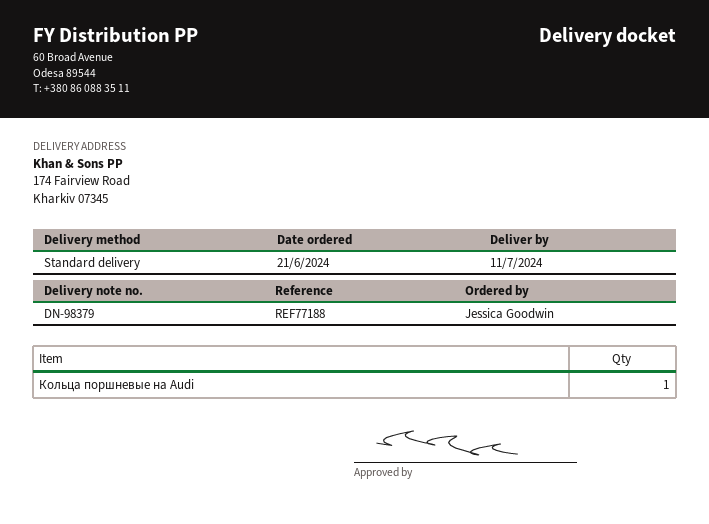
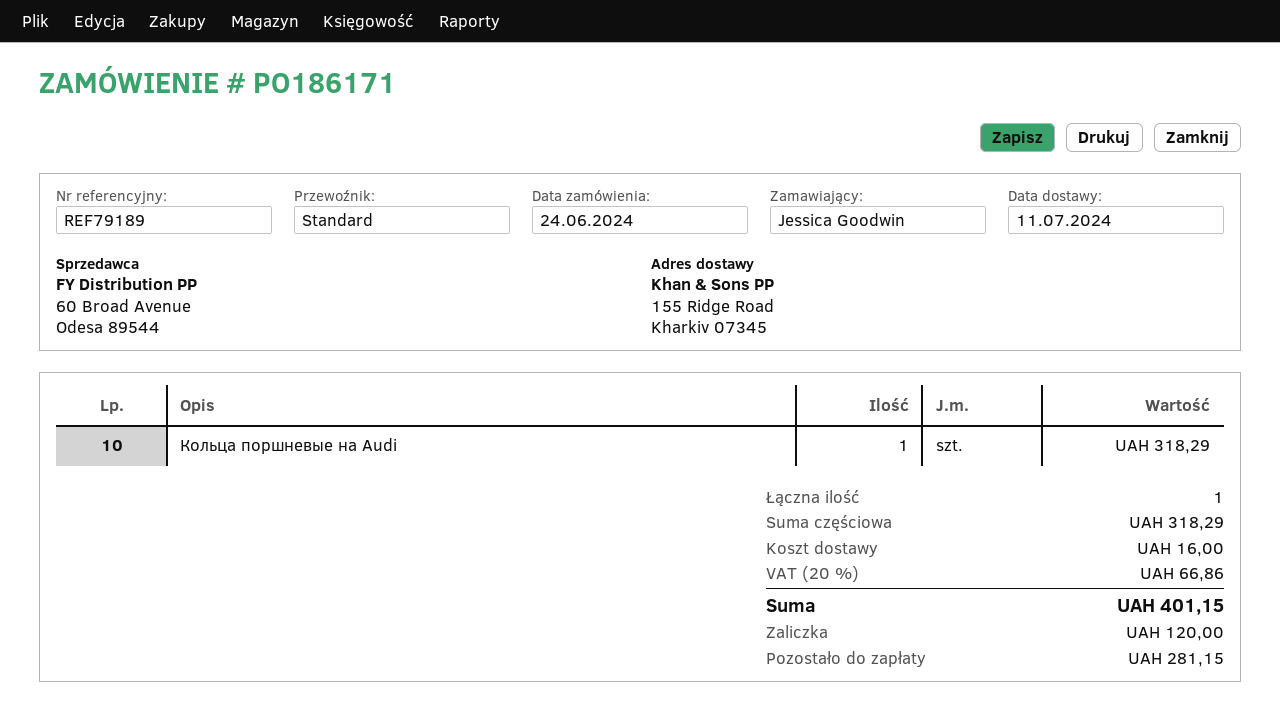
order date: 2024-06-21 -> 2024-06-24
reference: REF77188 -> REF79189
ship to: 174 Fairview Road, Kharkiv 07345 -> 155 Ridge Road, Kharkiv 07345

